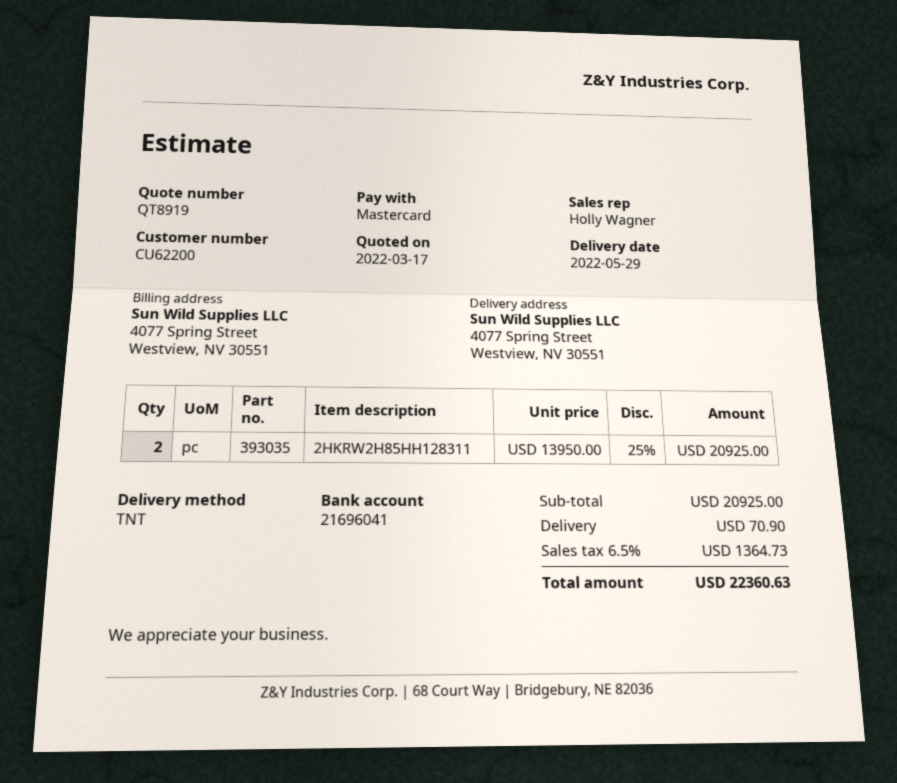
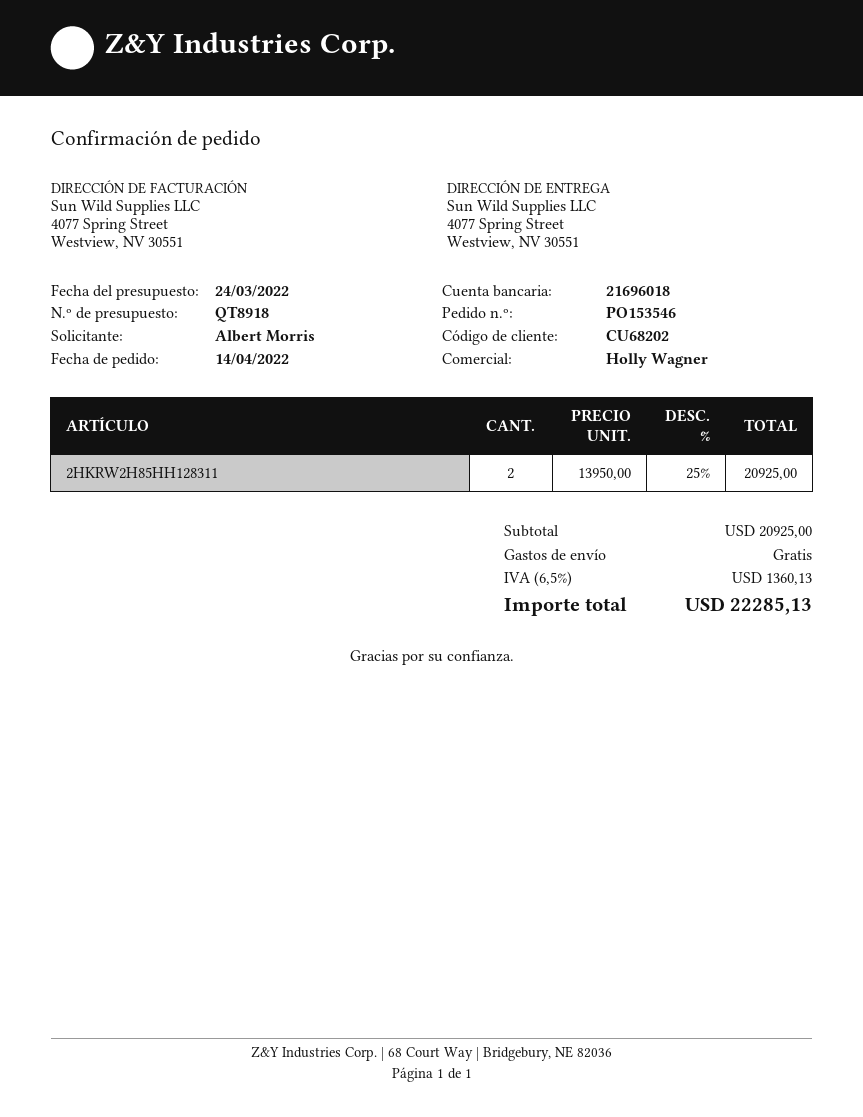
quote number: QT8919 -> QT8918
quote date: 2022-03-17 -> 2022-03-24
customer number: CU62200 -> CU68202
bank account: 21696041 -> 21696018
shipping: 70.90 -> 0.00
tax: 6.5% = 1364.73 -> 6.5% = 1360.13
total: 22360.63 -> 22285.13

